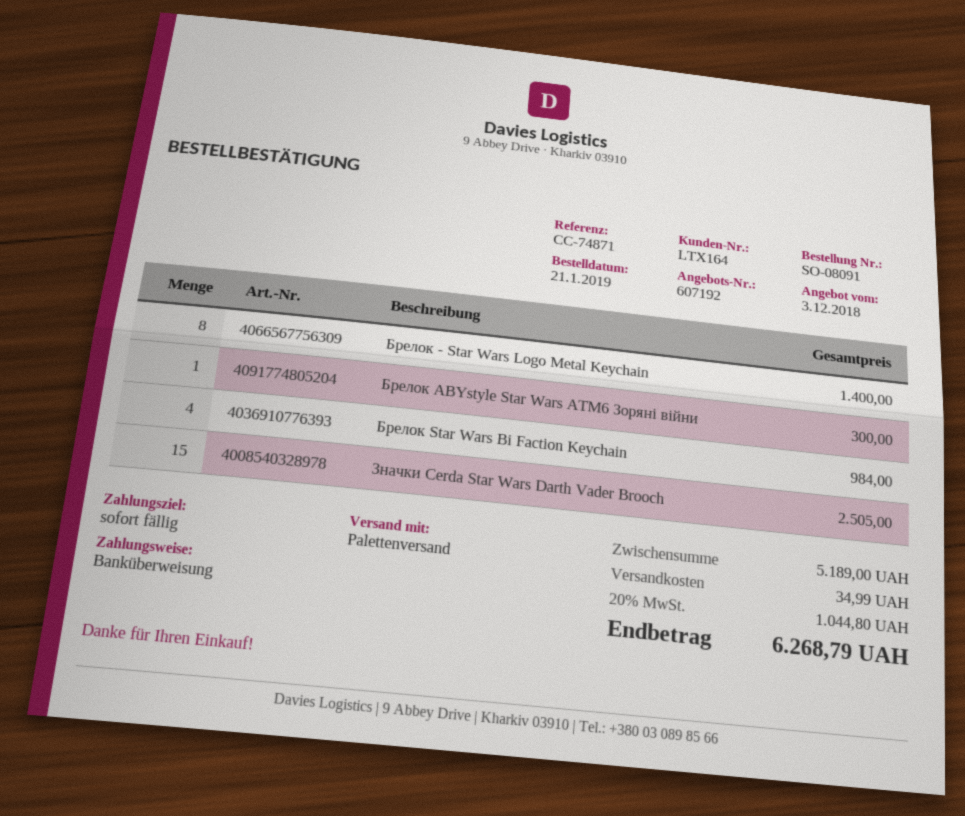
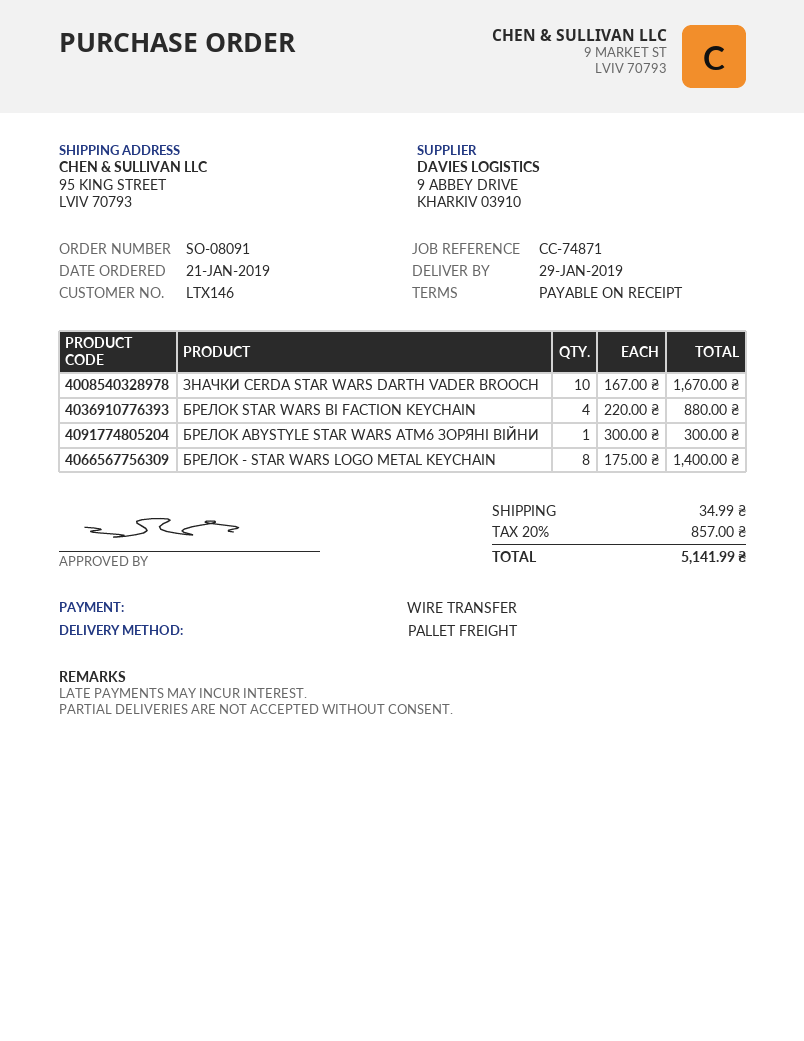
customer number: LTX164 -> LTX146
Брелок Star Wars Bi Faction Keychain: 4 for 984.00 -> 4 for 880.00
Значки Cerda Star Wars Darth Vader Brooch: 15 for 2505.00 -> 10 for 1670.00
tax: 20% = 1044.80 -> 20% = 857.00
total: 6268.79 -> 5141.99

